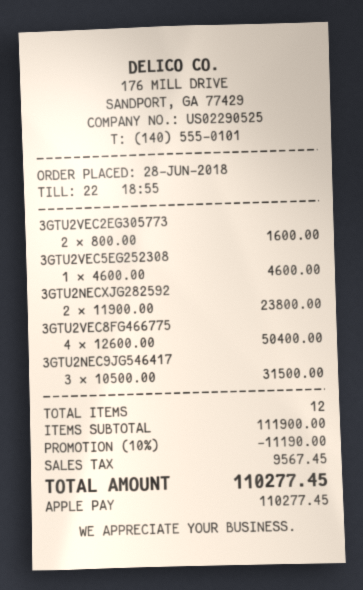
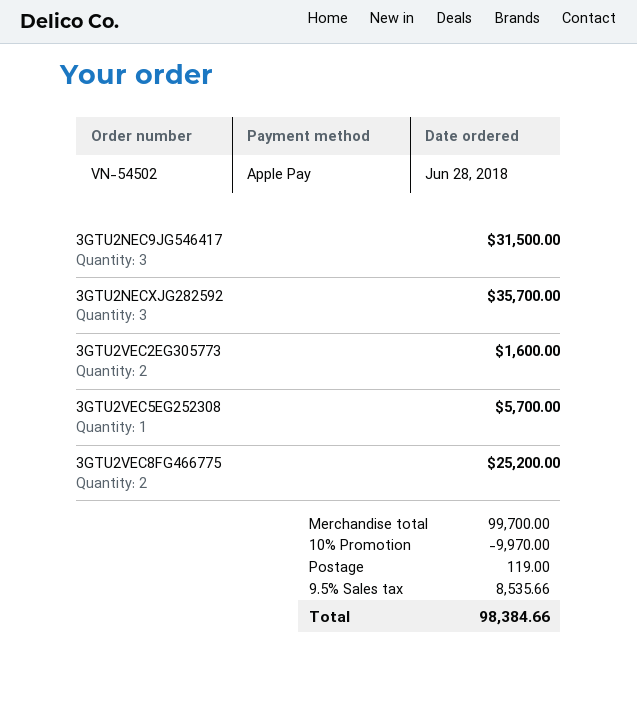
3GTU2VEC5EG252308: 1 for 4600.00 -> 1 for 5700.00
3GTU2NECXJG282592: 2 for 23800.00 -> 3 for 35700.00
3GTU2VEC8FG466775: 4 for 50400.00 -> 2 for 25200.00
subtotal: 111900.00 -> 99700.00
discount: 10% = 11190.00 -> 10% = 9970.00
shipping: none -> 119.00
tax: 9567.45 -> 8535.66
total: 110277.45 -> 98384.66

